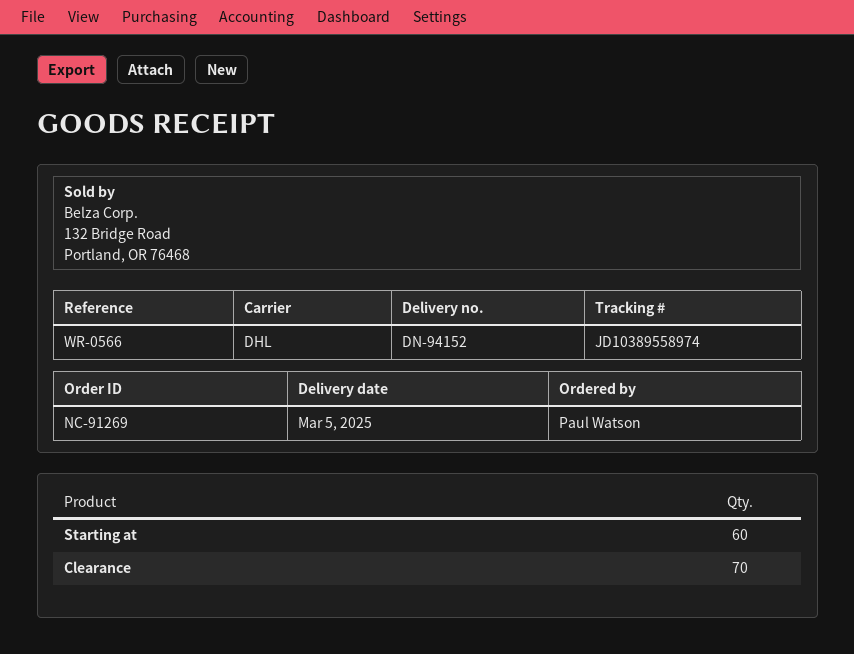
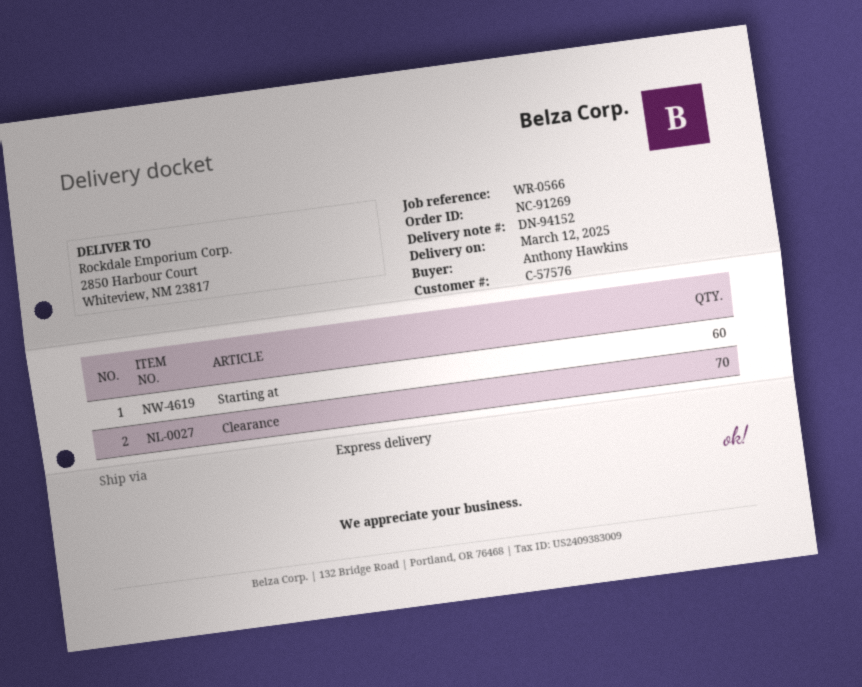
delivery date: 2025-03-05 -> 2025-03-12
ordered by: Paul Watson -> Anthony Hawkins
shipping method: DHL -> express

